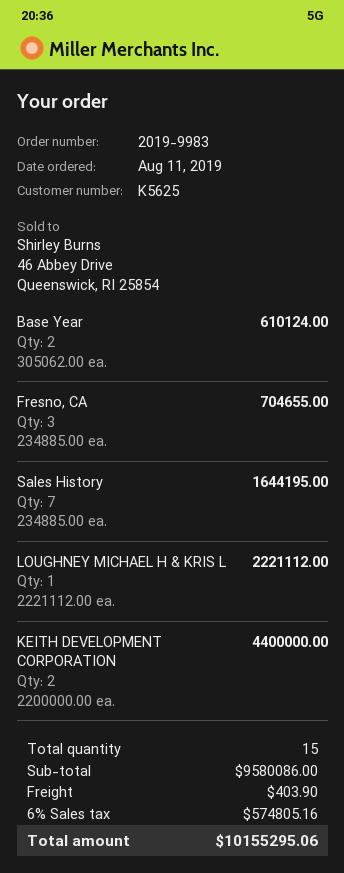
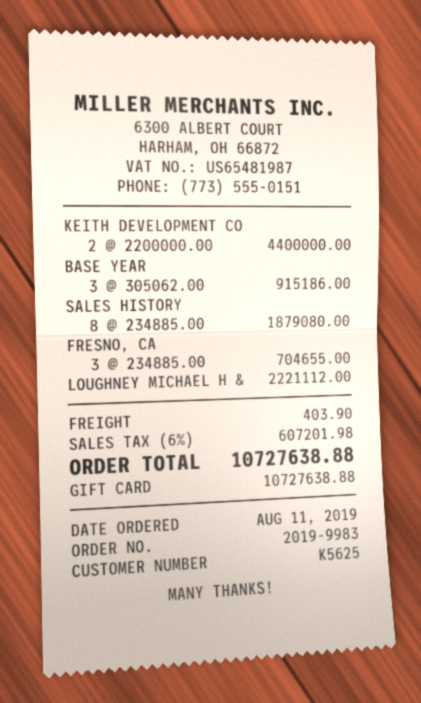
Base Year: 2 x 305062.00 = 610124.00 -> 3 x 305062.00 = 915186.00
Sales History: 7 x 234885.00 = 1644195.00 -> 8 x 234885.00 = 1879080.00
tax: 6% = 574805.16 -> 6% = 607201.98
total: 10155295.06 -> 10727638.88

